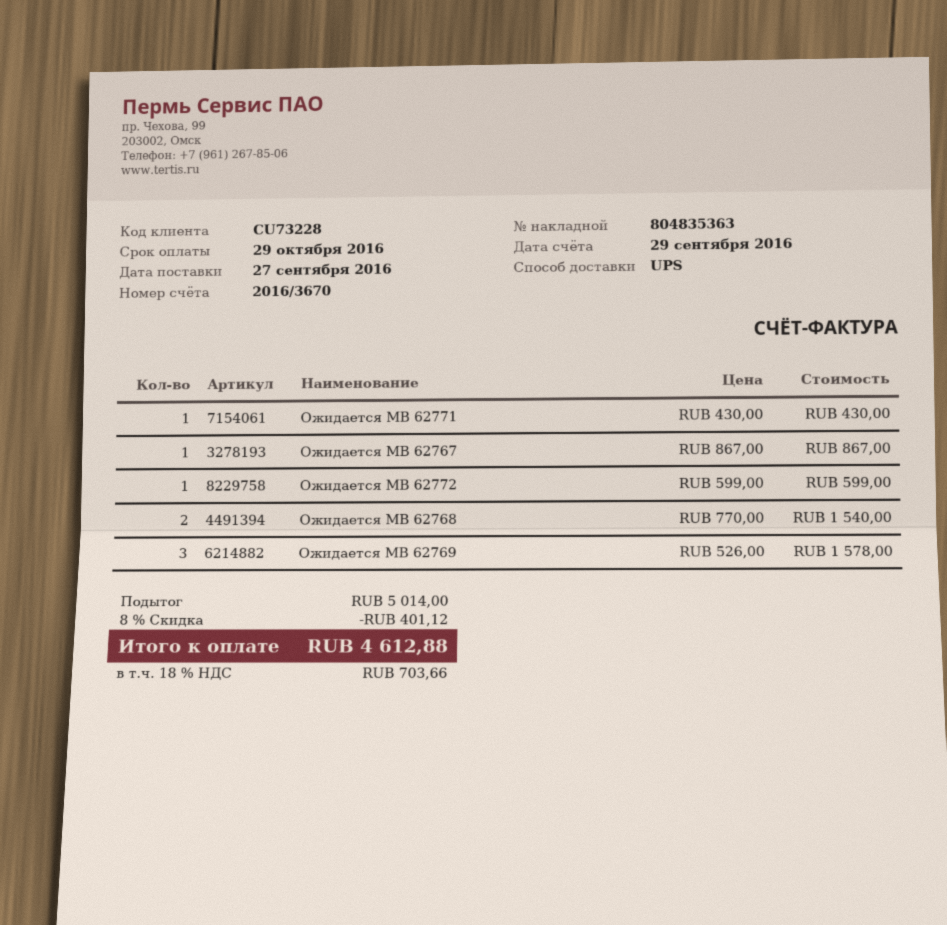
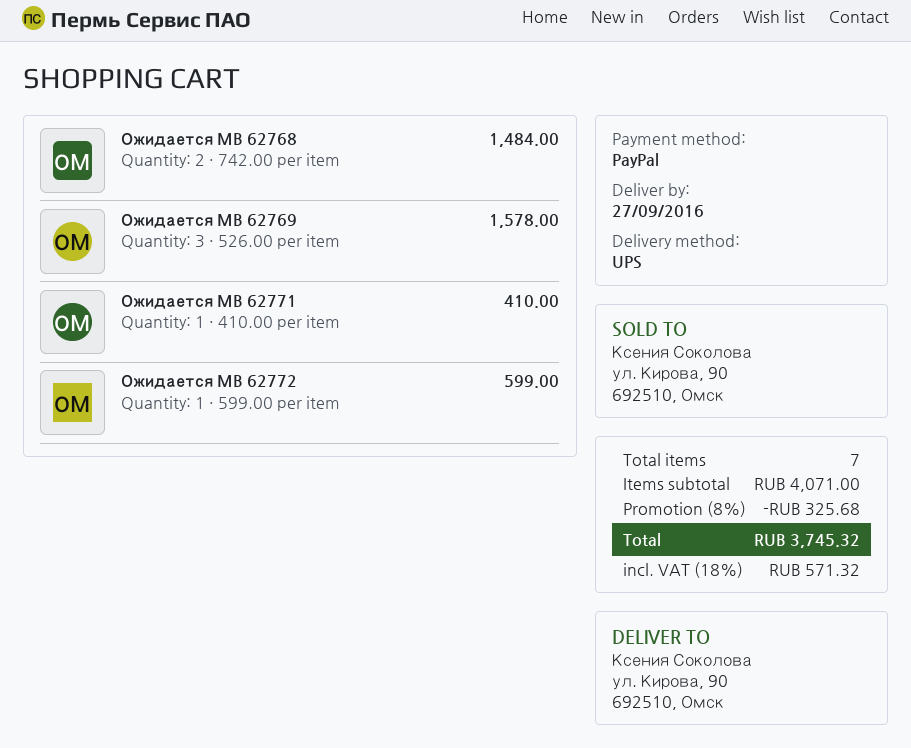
Ожидается MB 62771: 1 x 430.00 = 430.00 -> 1 x 410.00 = 410.00
Ожидается MB 62767: 1 x 867.00 = 867.00 -> none
Ожидается MB 62768: 2 x 770.00 = 1540.00 -> 2 x 742.00 = 1484.00
subtotal: 5014.00 -> 4071.00
discount: 8% = 401.12 -> 8% = 325.68
tax: 18% = 703.66 -> 18% = 571.32
total: 4612.88 -> 3745.32

